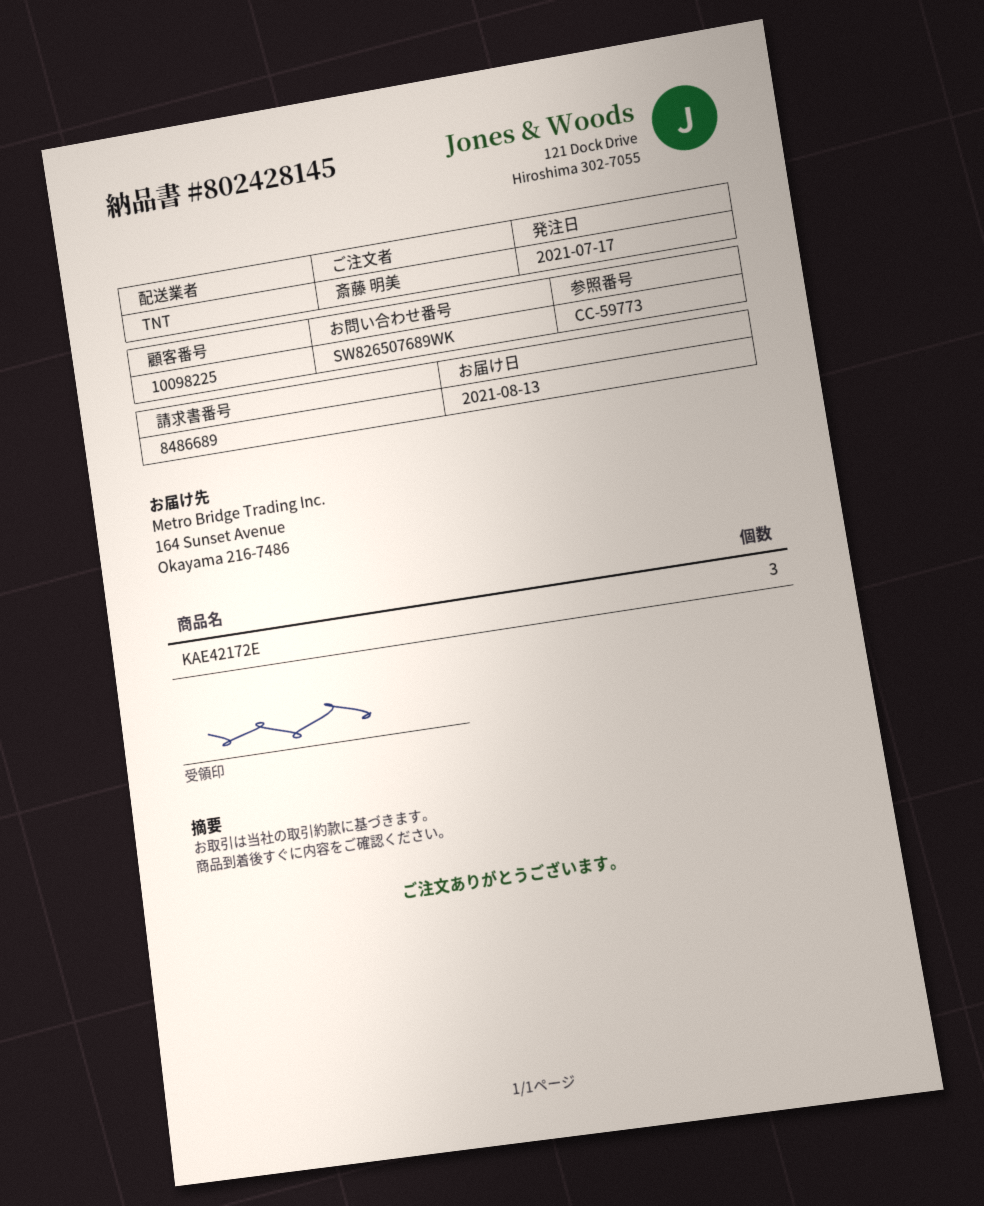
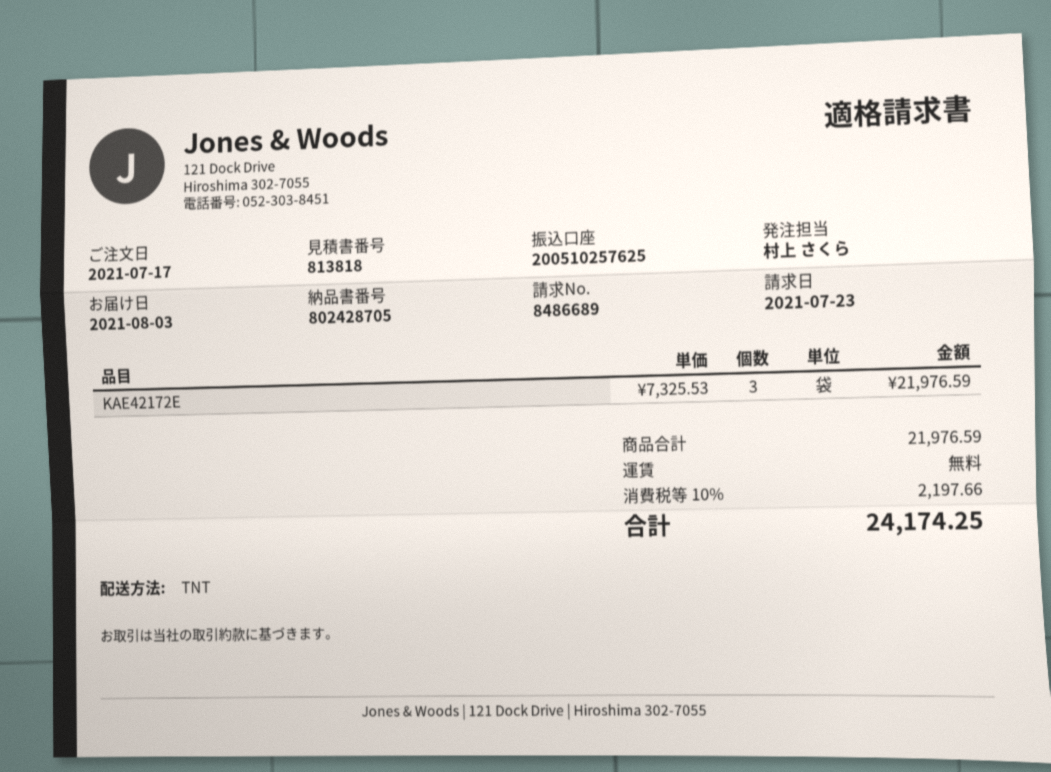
delivery note number: 802428145 -> 802428705
delivery date: 2021-08-13 -> 2021-08-03
ordered by: 斎藤 明美 -> 村上 さくら

